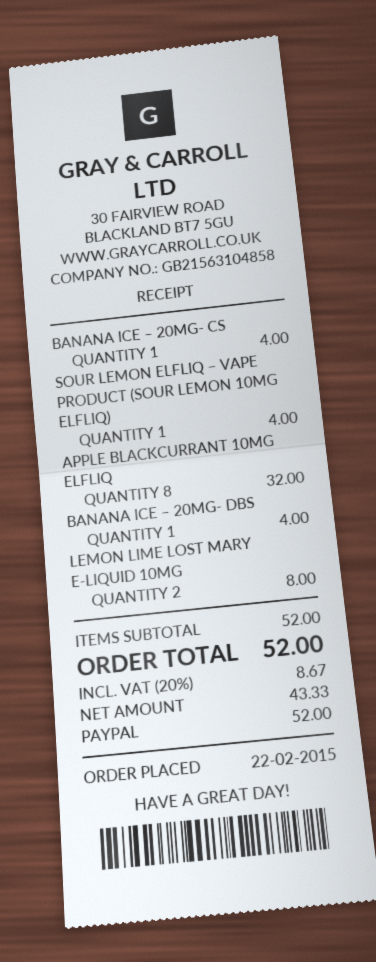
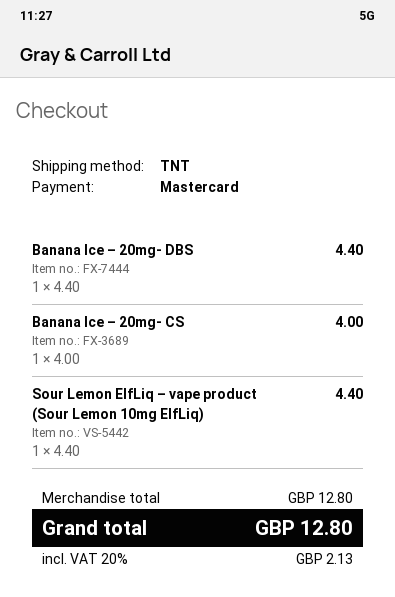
payment method: PayPal -> Mastercard
SOUR LEMON ELFLIQ – VAPE PRODUCT (SOUR LEMON 10MG ELFLIQ): 1 for 4.00 -> 1 for 4.40
APPLE BLACKCURRANT 10MG ELFLIQ: 8 for 32.00 -> none
BANANA ICE – 20MG- DBS: 1 for 4.00 -> 1 for 4.40
LEMON LIME LOST MARY E-LIQUID 10MG: 2 for 8.00 -> none
subtotal: 52.00 -> 12.80
tax: 20% = 8.67 -> 20% = 2.13
total: 52.00 -> 12.80

